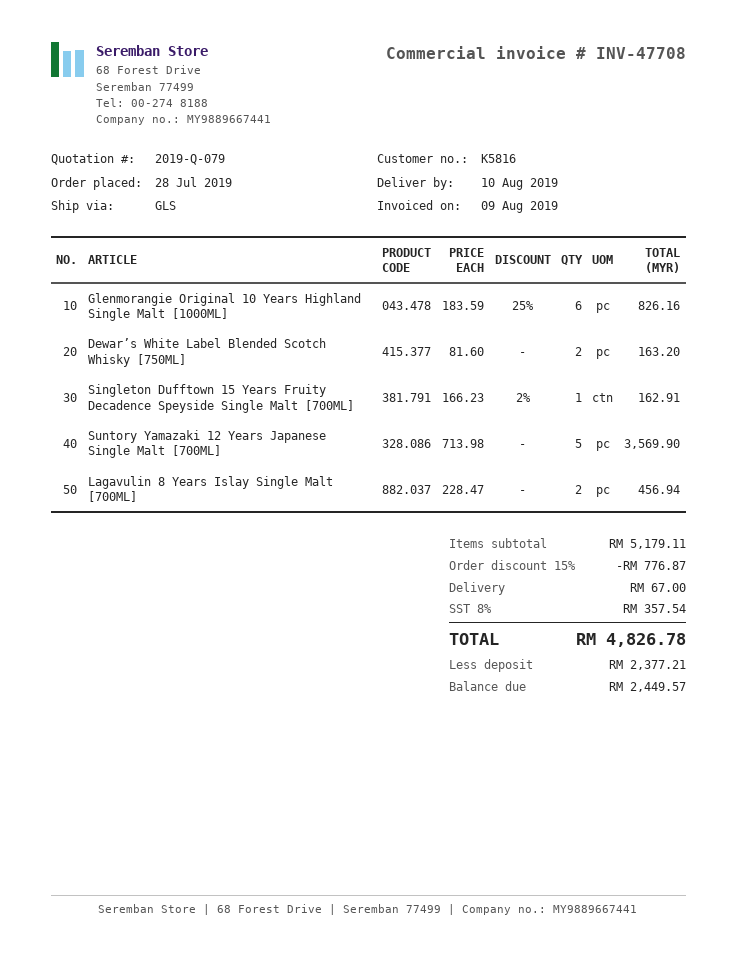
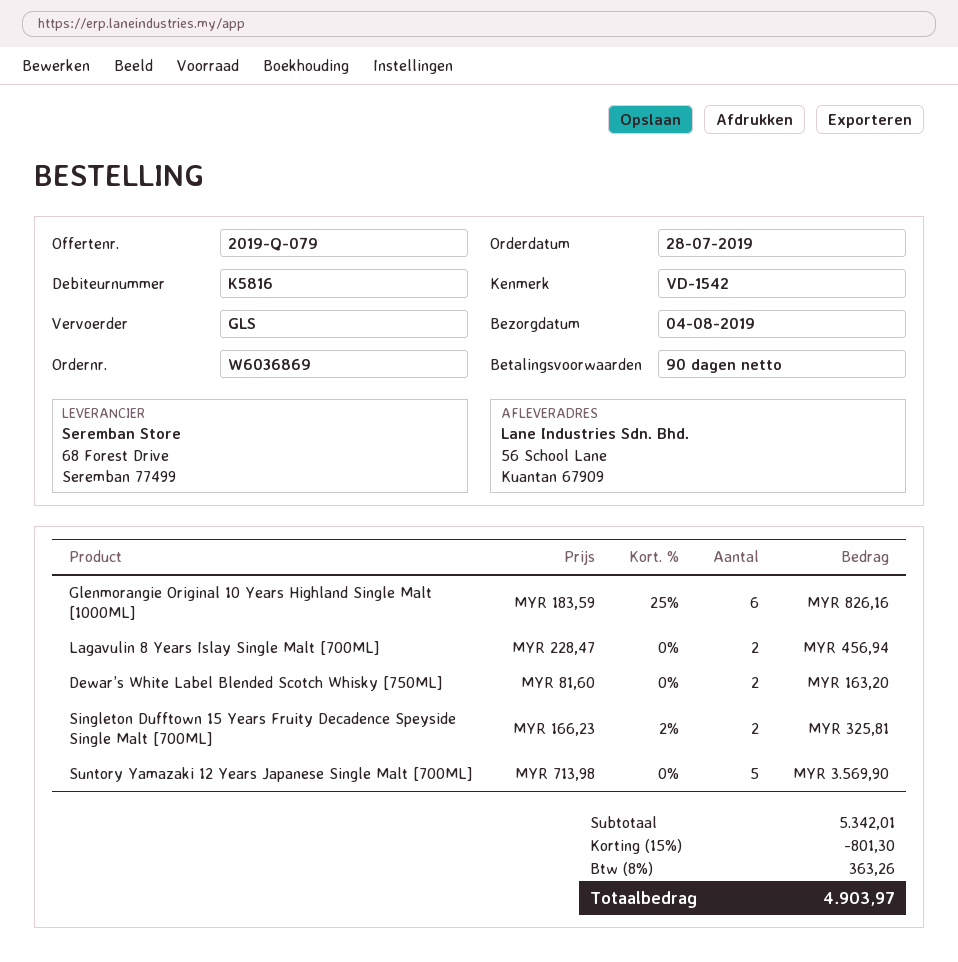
delivery date: 2019-08-10 -> 2019-08-04
Singleton Dufftown 15 Years Fruity Decadence Speyside Single Malt [700ML]: 1 x 166.23 - 2% = 162.91 -> 2 x 166.23 - 2% = 325.81
subtotal: 5179.11 -> 5342.01
discount: 15% = 776.87 -> 15% = 801.30
shipping: 67.00 -> none
tax: 8% = 357.54 -> 8% = 363.26
total: 4826.78 -> 4903.97

